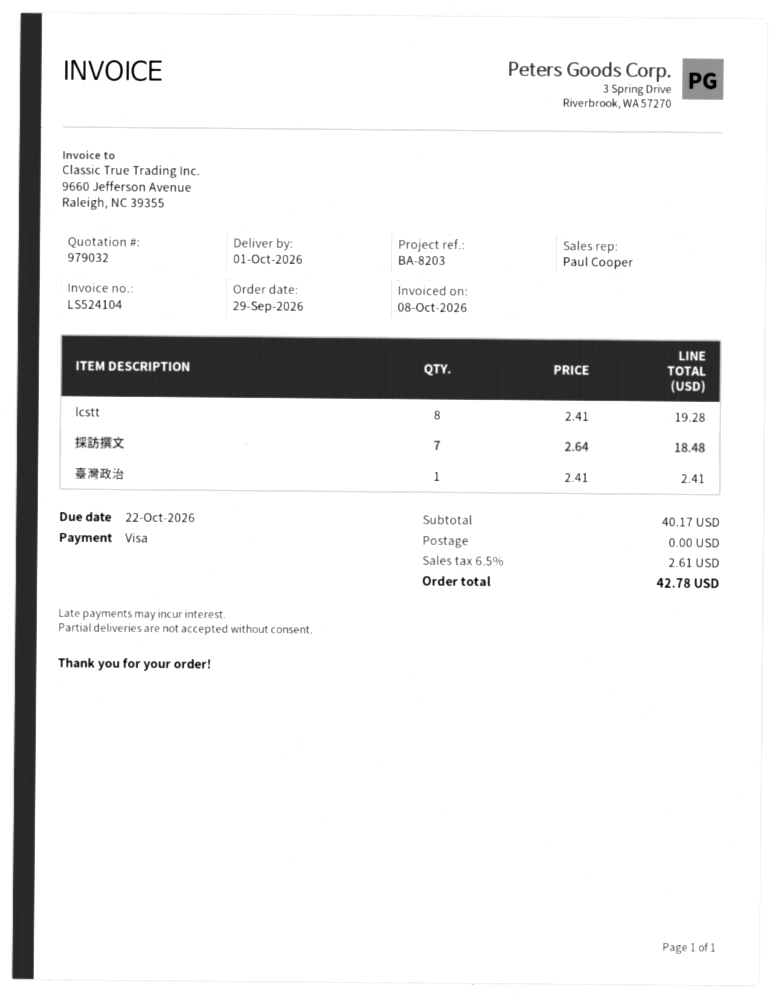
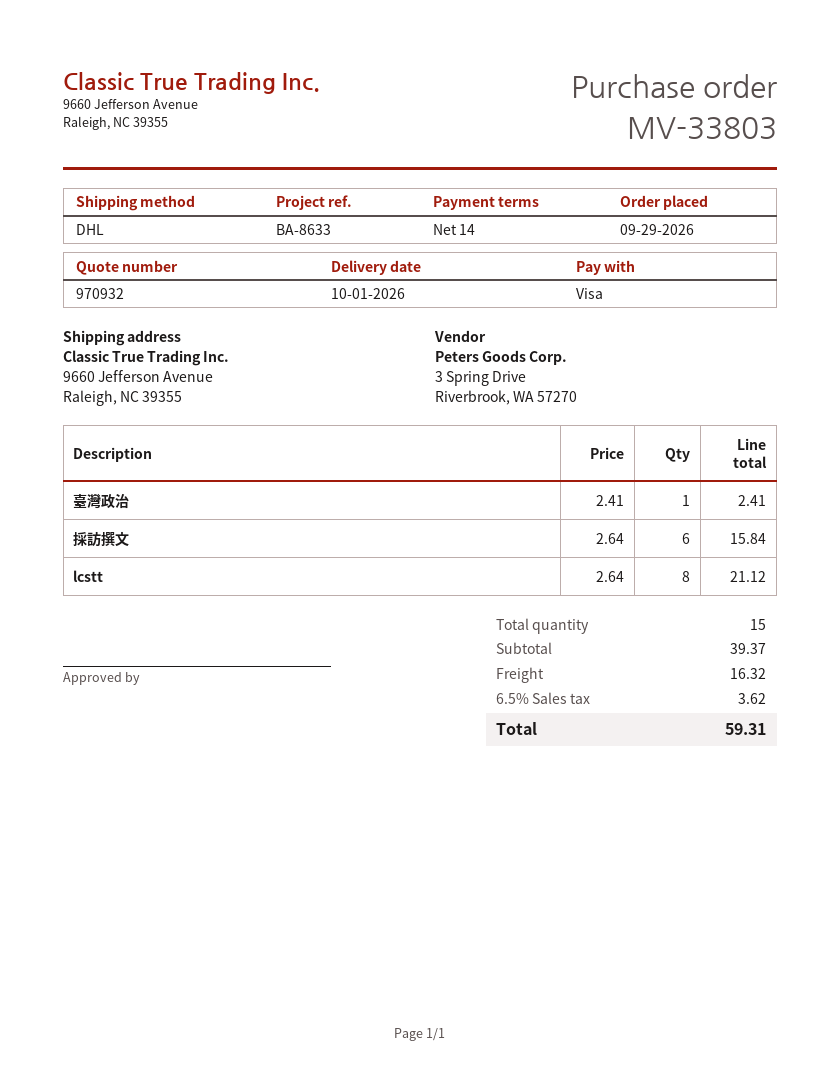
quote number: 979032 -> 970932
reference: BA-8203 -> BA-8633
lcstt: 8 x 2.41 = 19.28 -> 8 x 2.64 = 21.12
採訪撰文: 7 x 2.64 = 18.48 -> 6 x 2.64 = 15.84
subtotal: 40.17 -> 39.37
shipping: 0.00 -> 16.32
tax: 6.5% = 2.61 -> 6.5% = 3.62
total: 42.78 -> 59.31

